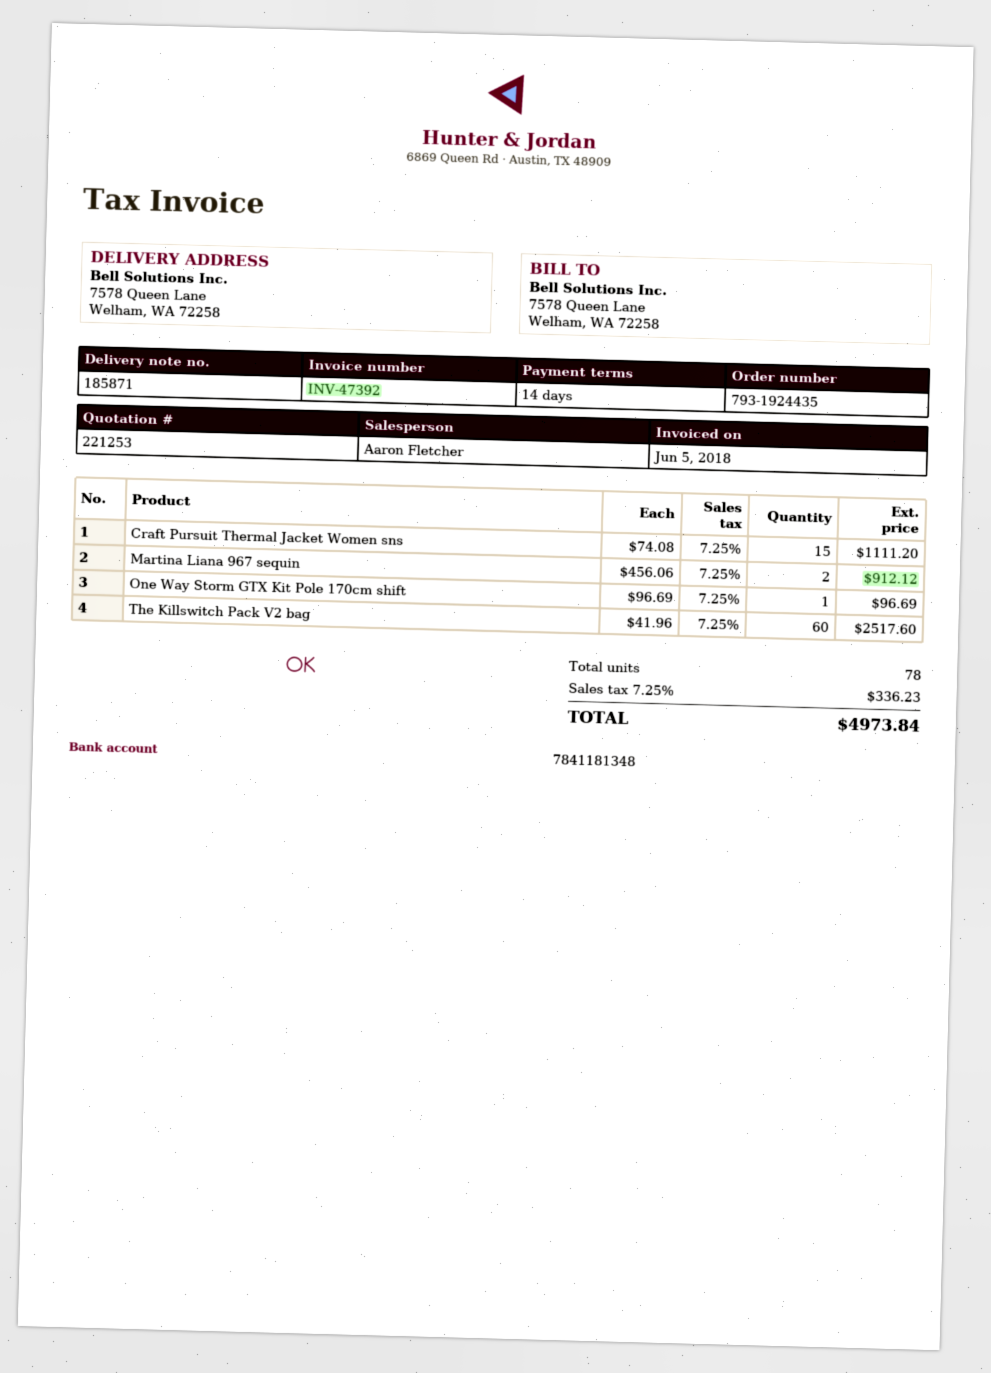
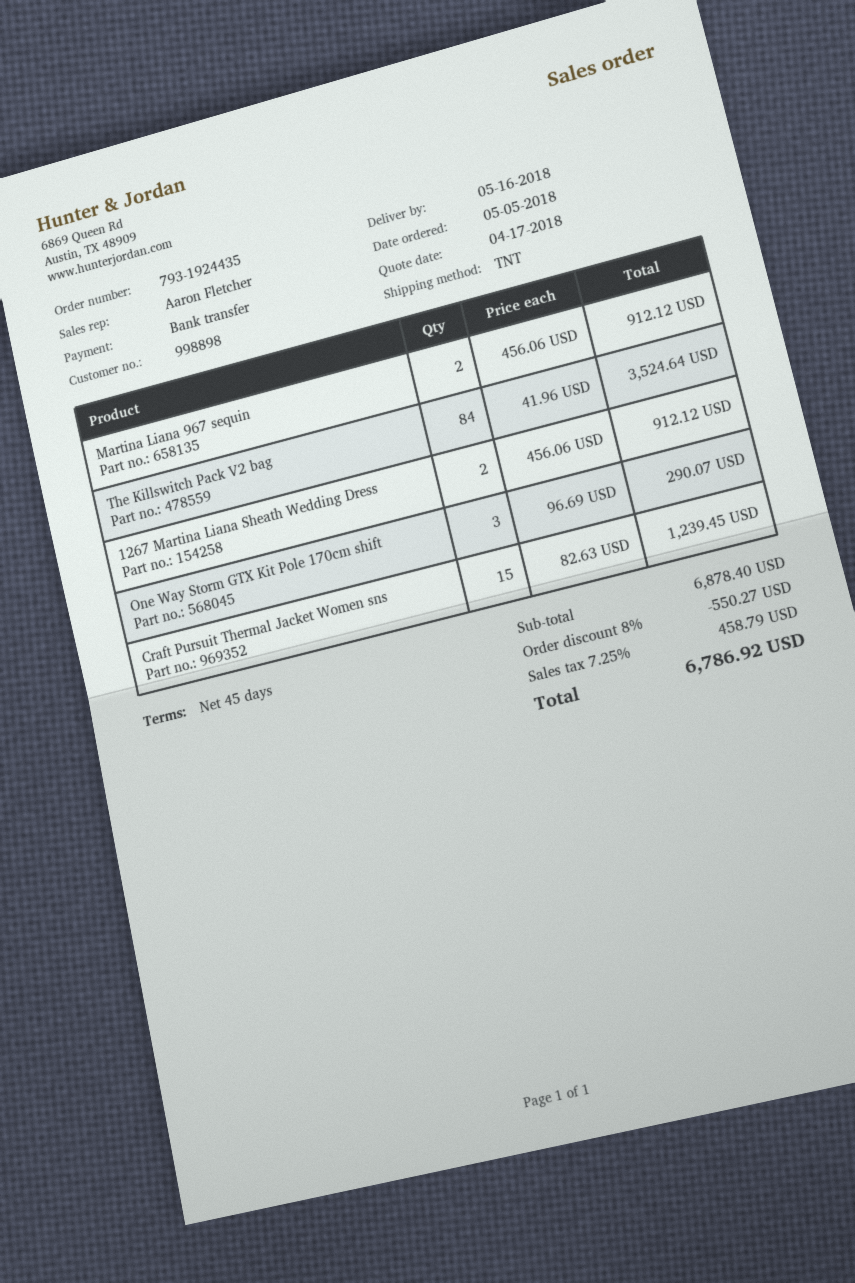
payment terms: 14 days -> 45 days
Craft Pursuit Thermal Jacket Women sns: 15 x 74.08 = 1111.20 -> 15 x 82.63 = 1239.45
One Way Storm GTX Kit Pole 170cm shift: 1 x 96.69 = 96.69 -> 3 x 96.69 = 290.07
The Killswitch Pack V2 bag: 60 x 41.96 = 2517.60 -> 84 x 41.96 = 3524.64
1267 Martina Liana Sheath Wedding Dress: none -> 2 x 456.06 = 912.12
discount: none -> 8% = 550.27
tax: 7.25% = 336.23 -> 7.25% = 458.79
total: 4973.84 -> 6786.92

